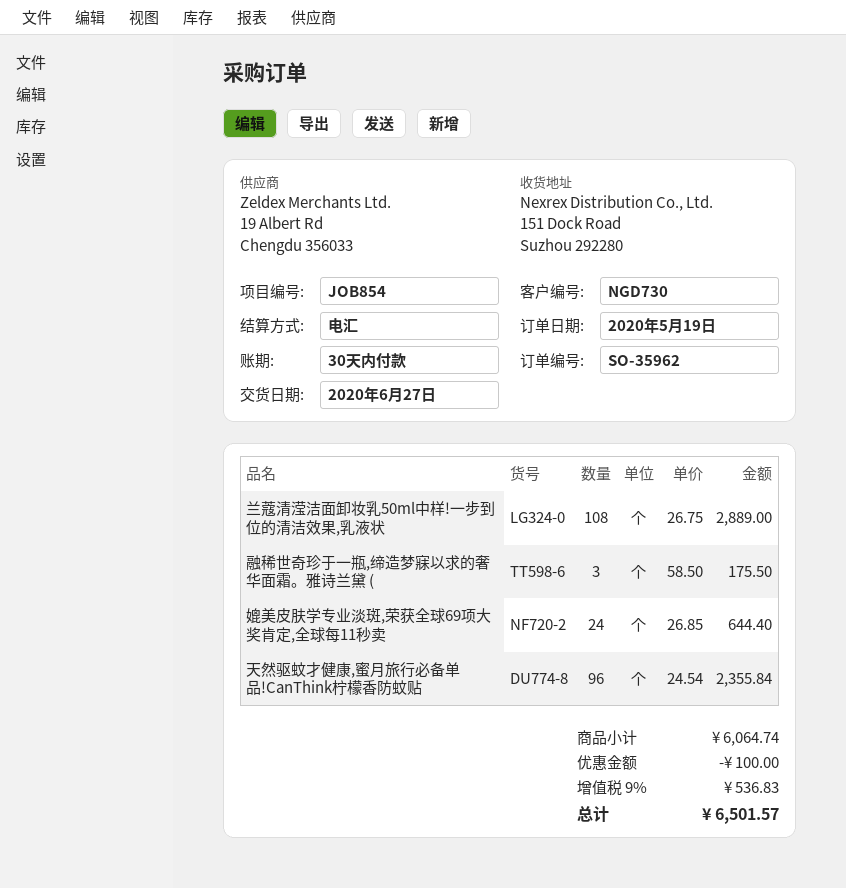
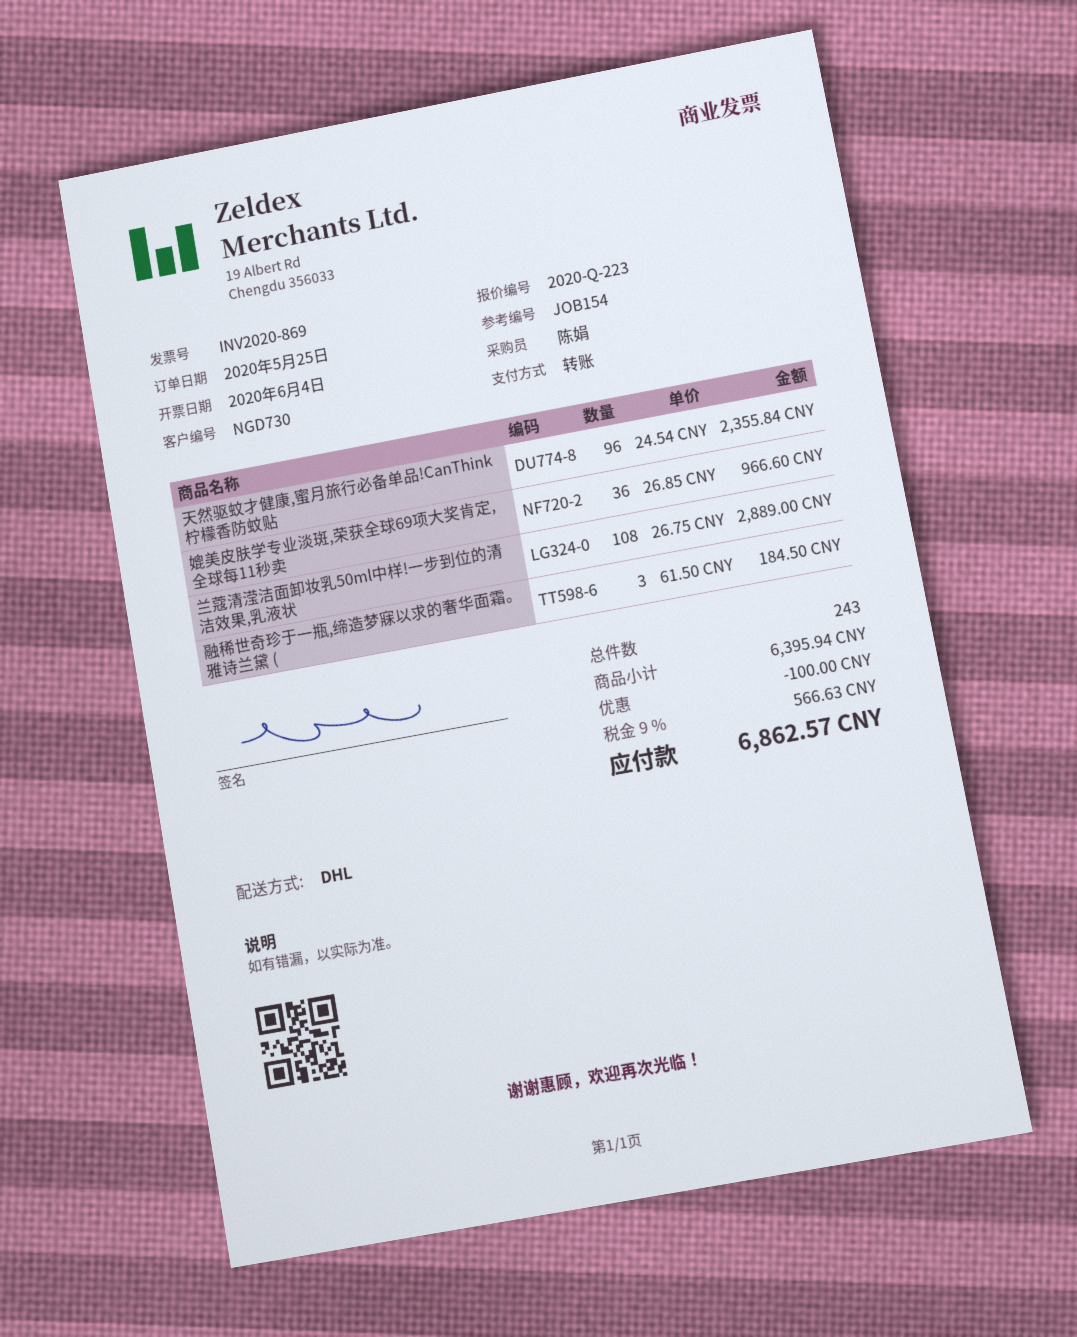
order date: 2020-05-19 -> 2020-05-25
reference: JOB854 -> JOB154
融稀世奇珍于一瓶,缔造梦寐以求的奢华面霜。雅诗兰黛 (: 3 x 58.50 = 175.50 -> 3 x 61.50 = 184.50
媲美皮肤学专业淡斑,荣获全球69项大奖肯定,全球每11秒卖: 24 x 26.85 = 644.40 -> 36 x 26.85 = 966.60
subtotal: 6064.74 -> 6395.94
tax: 9% = 536.83 -> 9% = 566.63
total: 6501.57 -> 6862.57

